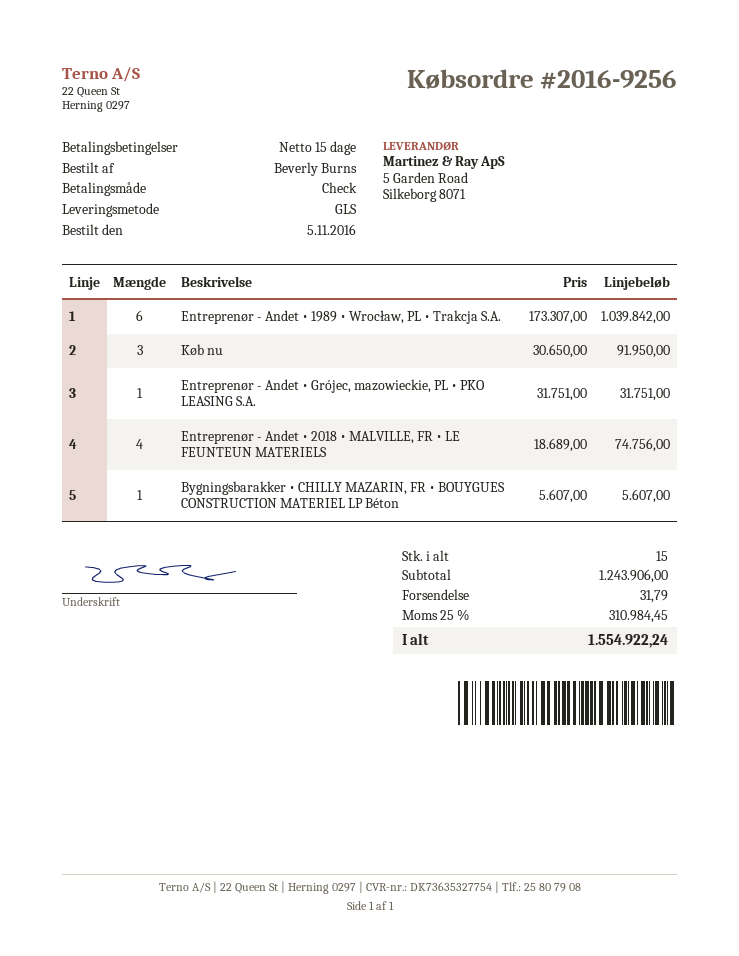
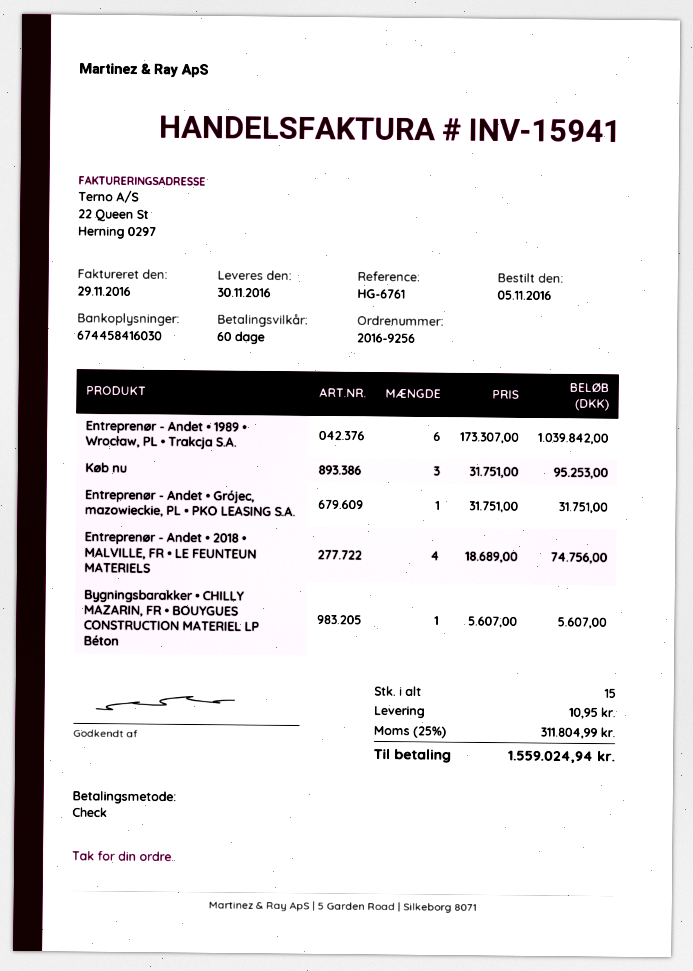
payment terms: 15 days -> 60 days
Køb nu: 3 x 30650.00 = 91950.00 -> 3 x 31751.00 = 95253.00
shipping: 31.79 -> 10.95
tax: 25% = 310984.45 -> 25% = 311804.99
total: 1554922.24 -> 1559024.94

